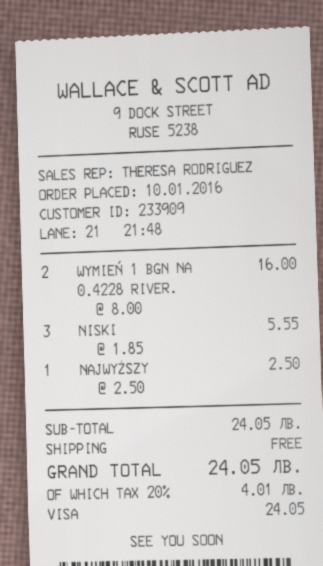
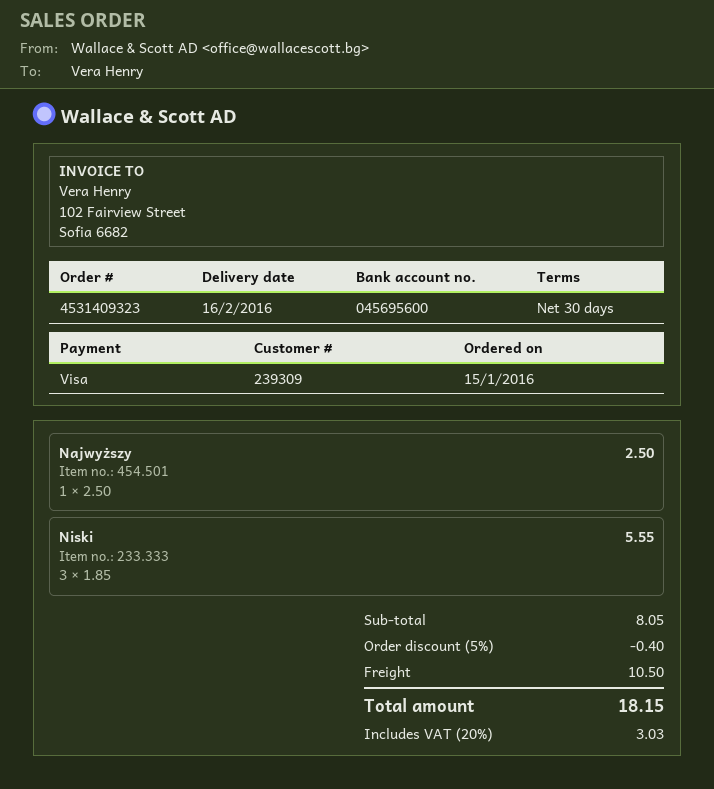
order date: 2016-01-10 -> 2016-01-15
customer number: 233909 -> 239309
WYMIEŃ 1 BGN NA 0.4228 RIVER.: 2 x 8.00 = 16.00 -> none
subtotal: 24.05 -> 8.05
discount: none -> 5% = 0.40
shipping: 0.00 -> 10.50
tax: 20% = 4.01 -> 20% = 3.03
total: 24.05 -> 18.15

